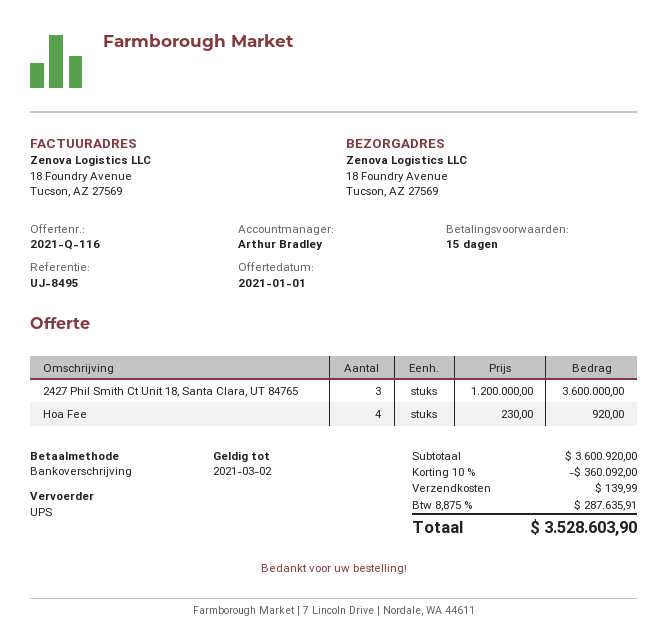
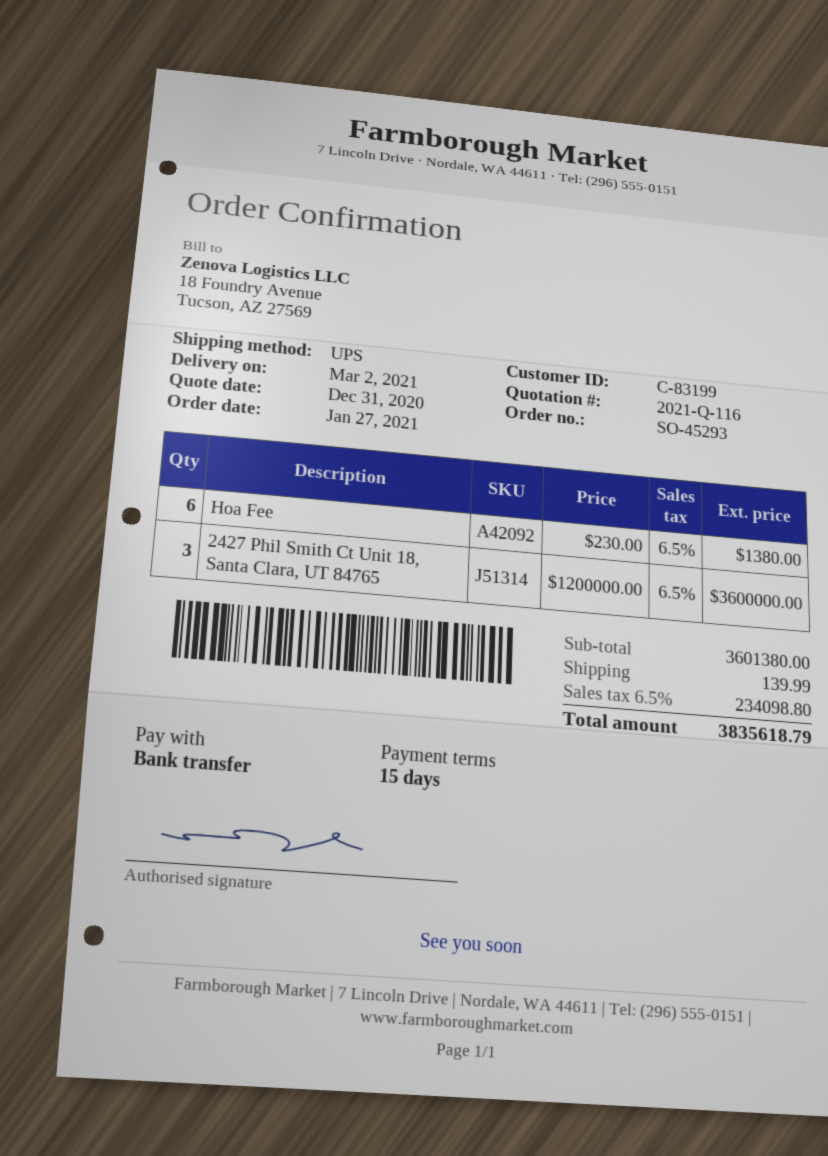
quote date: 2021-01-01 -> 2020-12-31
Hoa Fee: 4 x 230.00 = 920.00 -> 6 x 230.00 = 1380.00
subtotal: 3600920.00 -> 3601380.00
discount: 10% = 360092.00 -> none
tax: 8.875% = 287635.91 -> 6.5% = 234098.80
total: 3528603.90 -> 3835618.79

